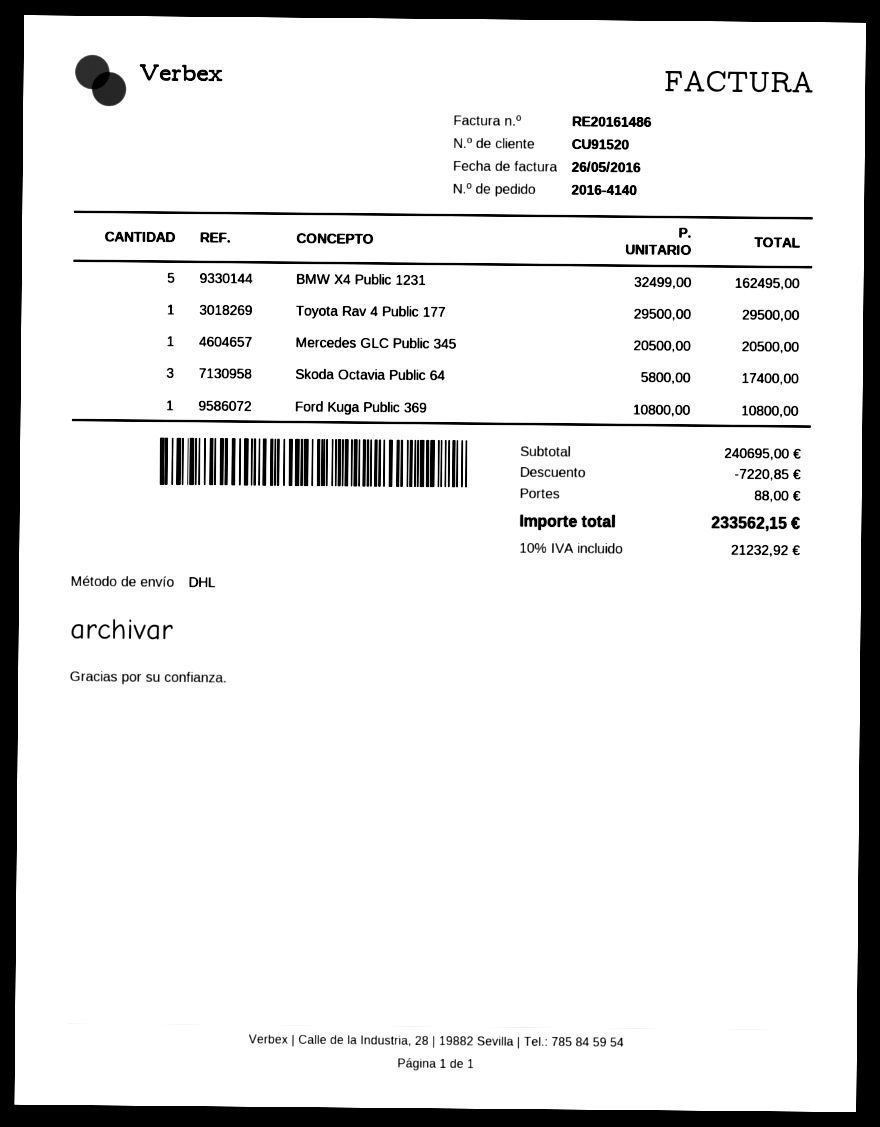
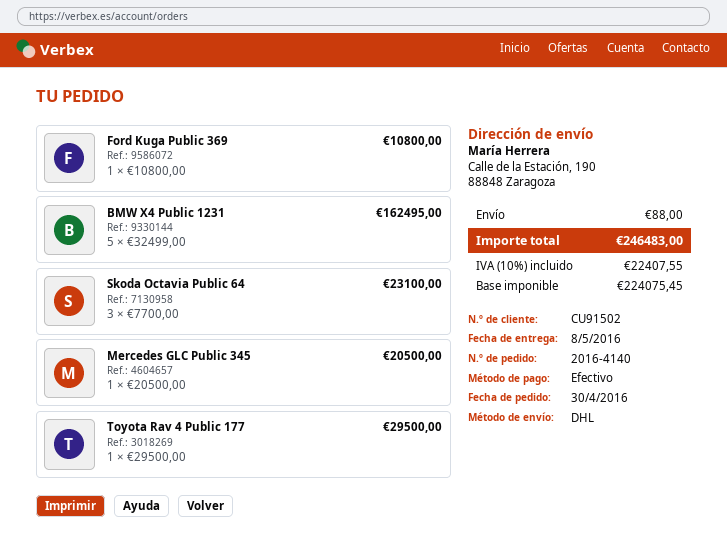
customer number: CU91520 -> CU91502
Skoda Octavia Public 64: 3 x 5800.00 = 17400.00 -> 3 x 7700.00 = 23100.00
discount: 7220.85 -> none
tax: 10% = 21232.92 -> 10% = 22407.55
total: 233562.15 -> 246483.00

